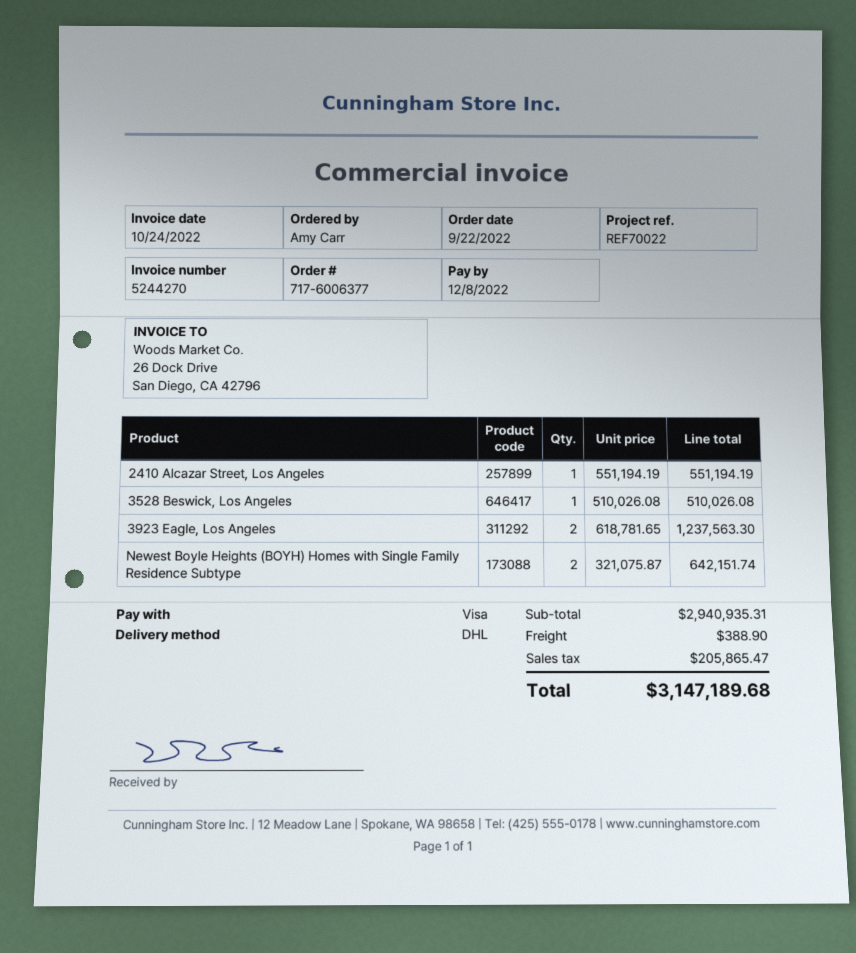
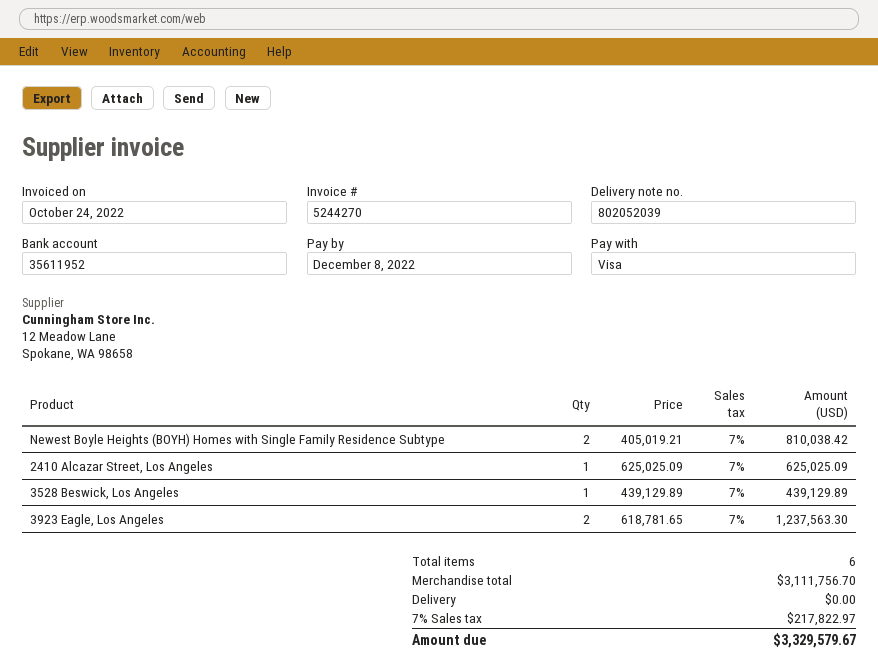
2410 Alcazar Street, Los Angeles: 1 x 551194.19 = 551194.19 -> 1 x 625025.09 = 625025.09
3528 Beswick, Los Angeles: 1 x 510026.08 = 510026.08 -> 1 x 439129.89 = 439129.89
Newest Boyle Heights (BOYH) Homes with Single Family Residence Subtype: 2 x 321075.87 = 642151.74 -> 2 x 405019.21 = 810038.42
subtotal: 2940935.31 -> 3111756.70
shipping: 388.90 -> 0.00
tax: 205865.47 -> 217822.97
total: 3147189.68 -> 3329579.67

